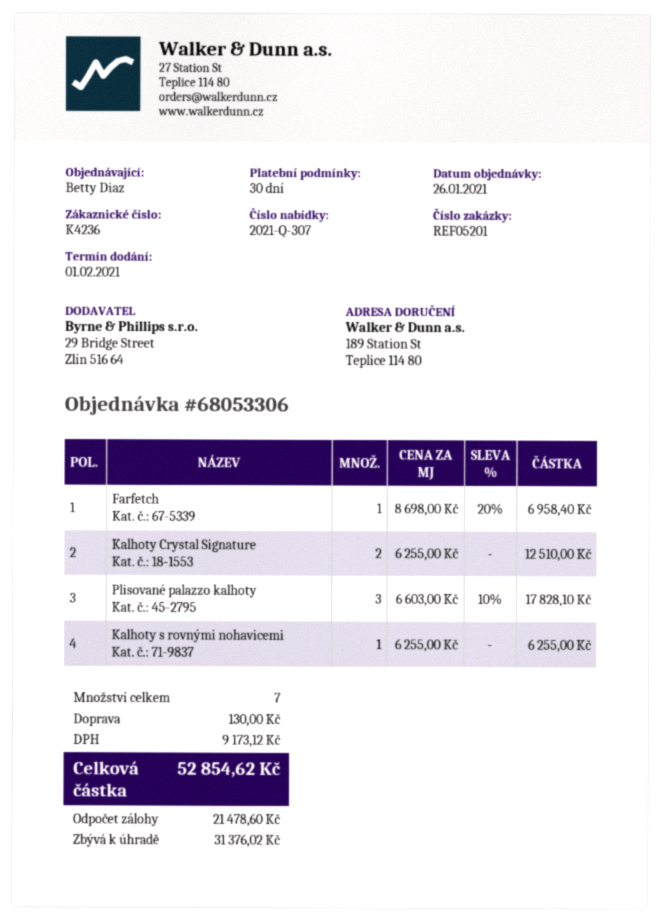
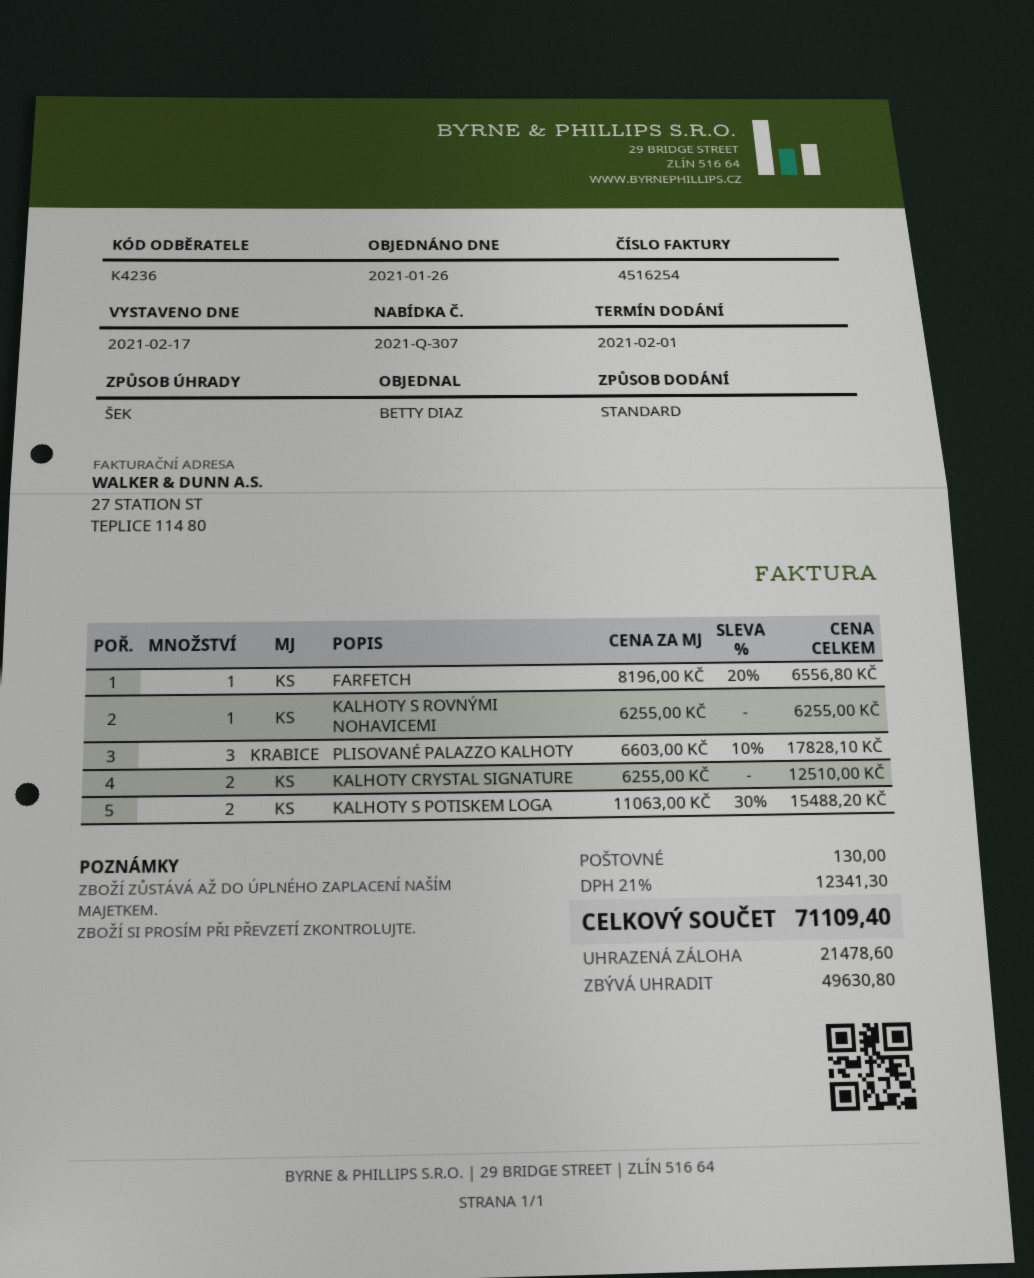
Farfetch: 1 x 8698.00 - 20% = 6958.40 -> 1 x 8196.00 - 20% = 6556.80
KALHOTY S POTISKEM LOGA: none -> 2 x 11063.00 - 30% = 15488.20
tax: 9173.12 -> 12341.30
total: 52854.62 -> 71109.40
balance: 31376.02 -> 49630.80

